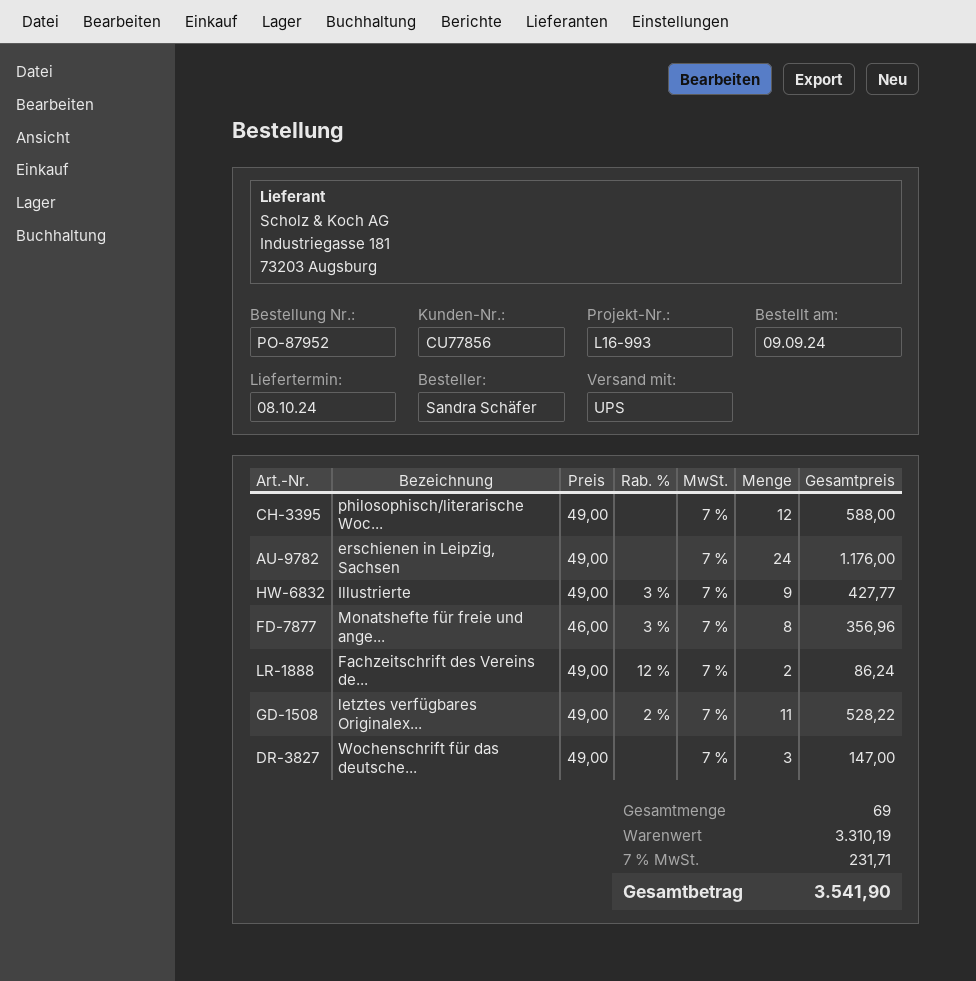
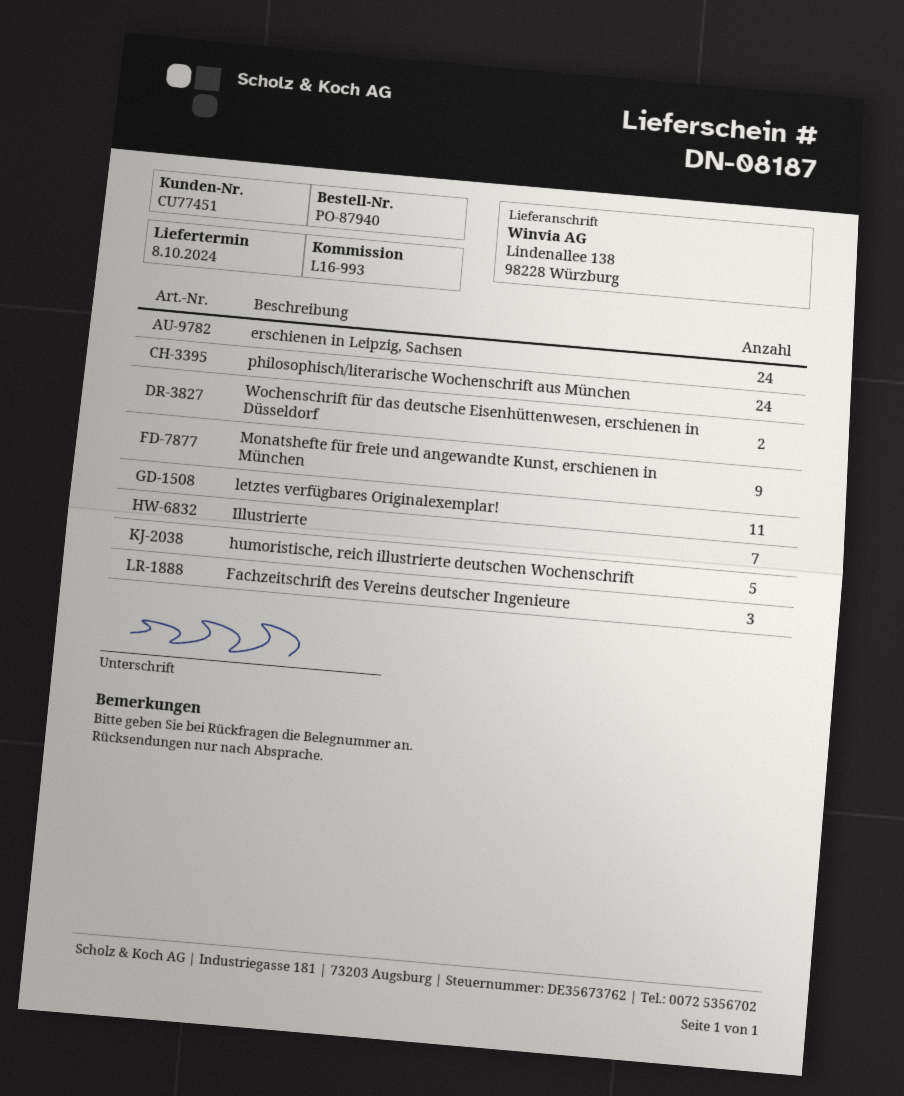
order number: PO-87952 -> PO-87940
customer number: CU77856 -> CU77451
philosophisch/literarische Woc...: 12 -> 24
Illustrierte: 9 -> 7
Monatshefte für freie und ange...: 8 -> 9
Fachzeitschrift des Vereins de...: 2 -> 3
Wochenschrift für das deutsche...: 3 -> 2
humoristische, reich illustrierte deutschen Wochenschrift: none -> 5

